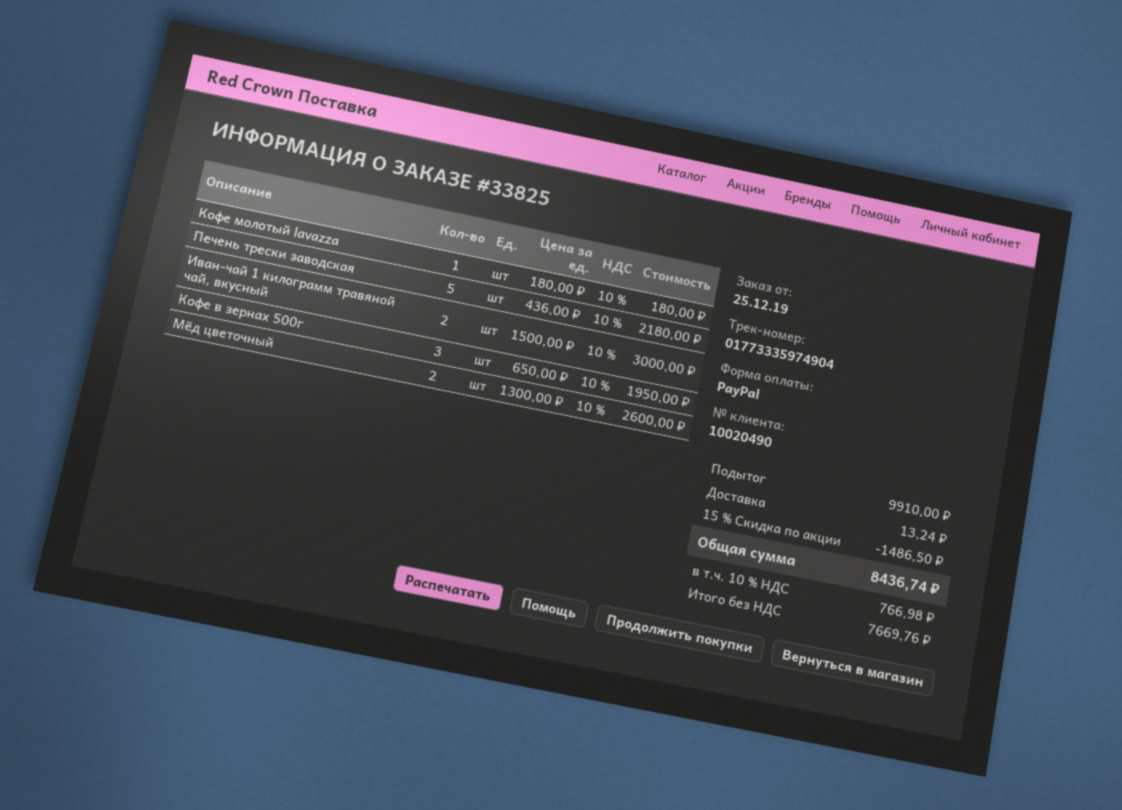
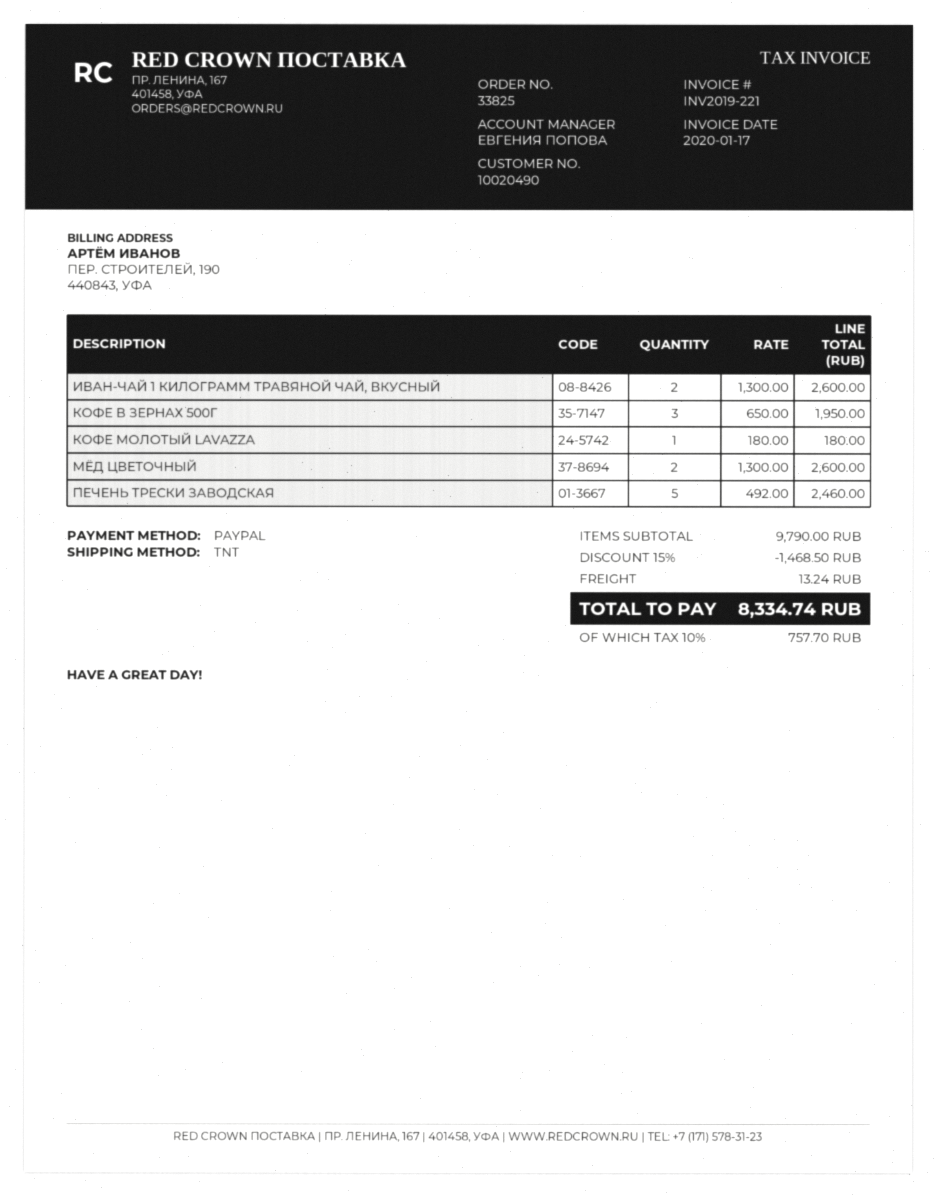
Печень трески заводская: 5 x 436.00 = 2180.00 -> 5 x 492.00 = 2460.00
Иван-чай 1 килограмм травяной чай, вкусный: 2 x 1500.00 = 3000.00 -> 2 x 1300.00 = 2600.00
subtotal: 9910.00 -> 9790.00
discount: 15% = 1486.50 -> 15% = 1468.50
tax: 10% = 766.98 -> 10% = 757.70
total: 8436.74 -> 8334.74

